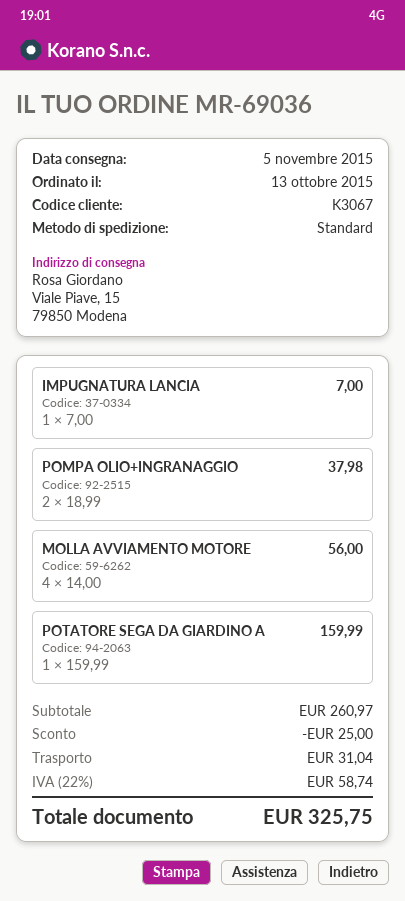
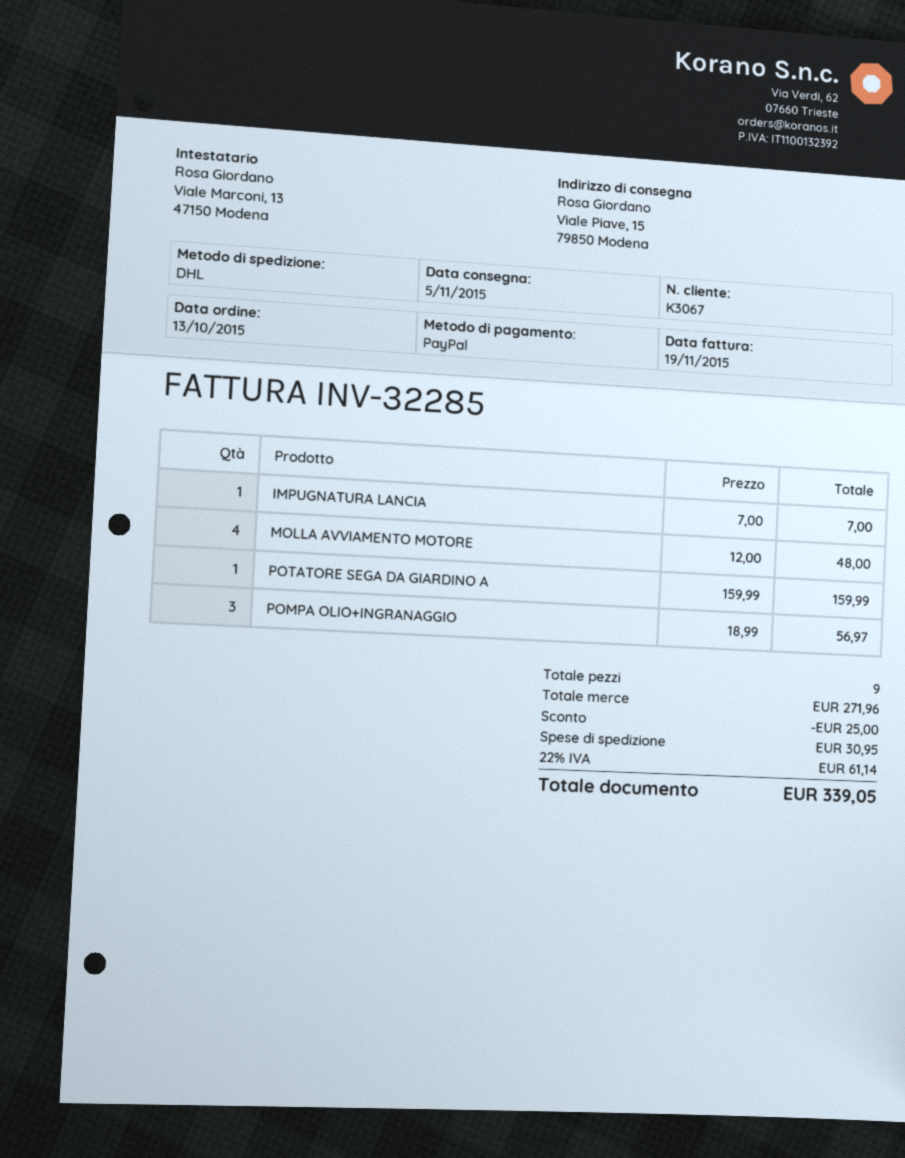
shipping method: standard -> DHL
POMPA OLIO+INGRANAGGIO: 2 x 18.99 = 37.98 -> 3 x 18.99 = 56.97
MOLLA AVVIAMENTO MOTORE: 4 x 14.00 = 56.00 -> 4 x 12.00 = 48.00
subtotal: 260.97 -> 271.96
shipping: 31.04 -> 30.95
tax: 22% = 58.74 -> 22% = 61.14
total: 325.75 -> 339.05

